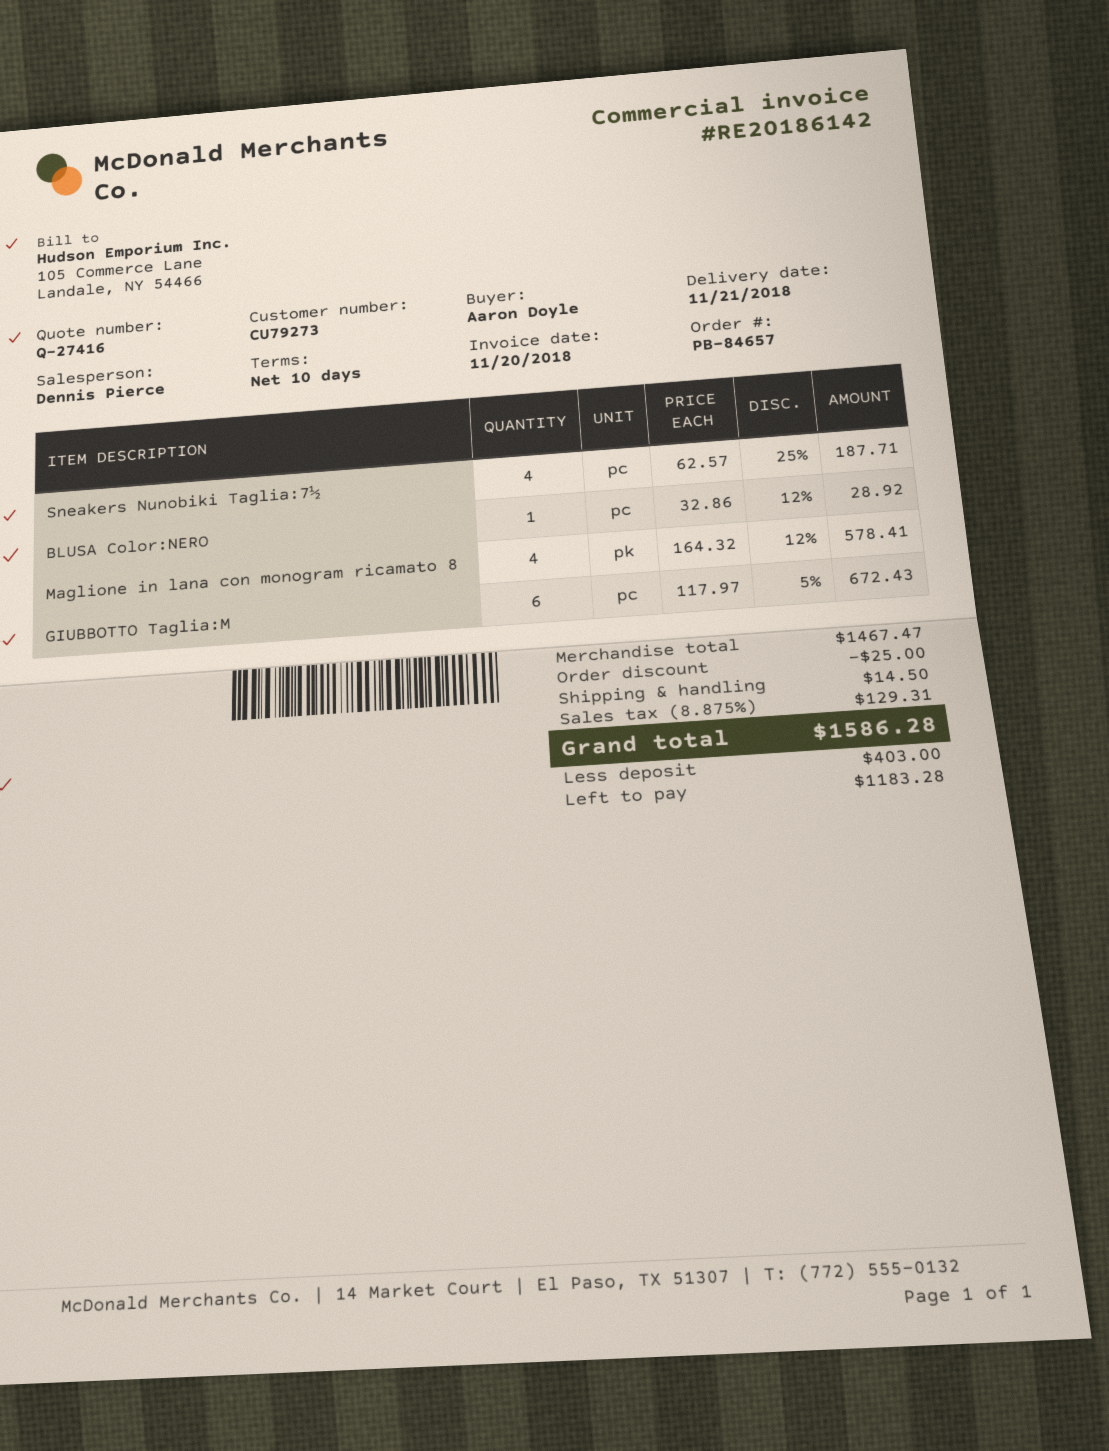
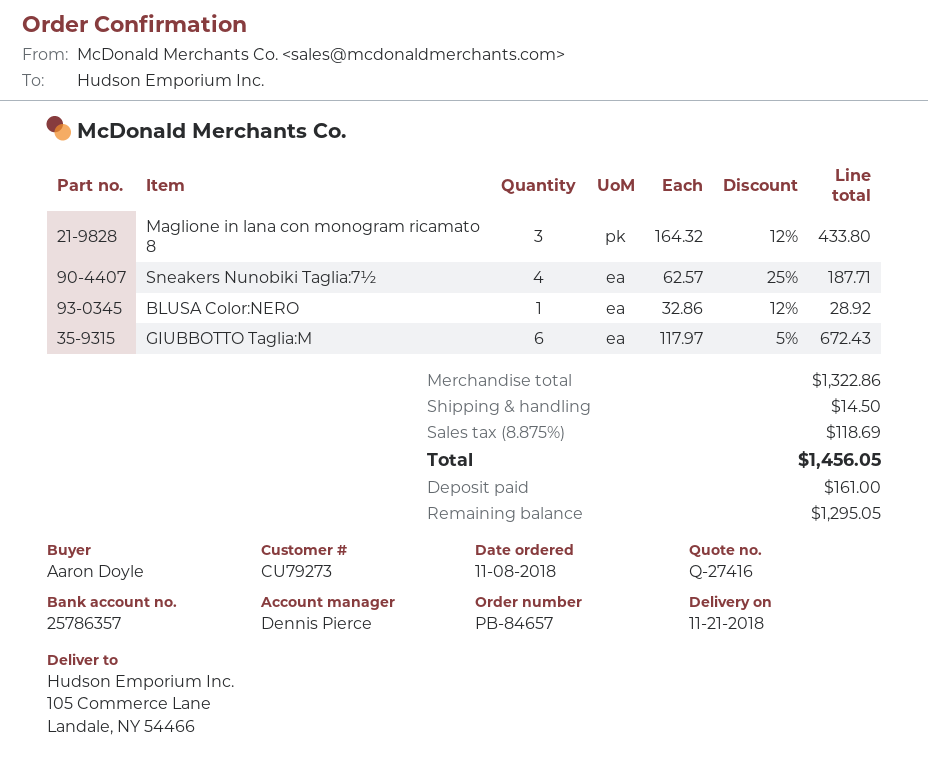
Maglione in lana con monogram ricamato 8: 4 x 164.32 - 12% = 578.41 -> 3 x 164.32 - 12% = 433.80
subtotal: 1467.47 -> 1322.86
discount: 25.00 -> none
tax: 8.875% = 129.31 -> 8.875% = 118.69
total: 1586.28 -> 1456.05
deposit: 403.00 -> 161.00
balance: 1183.28 -> 1295.05

